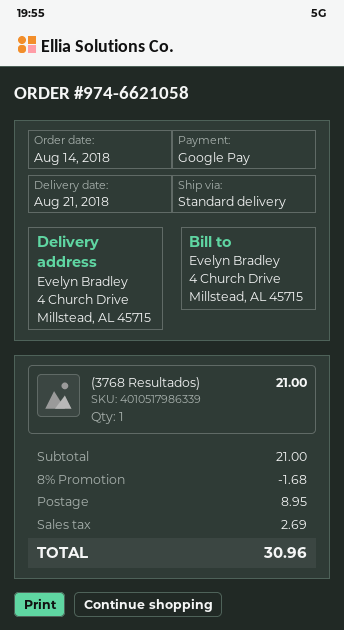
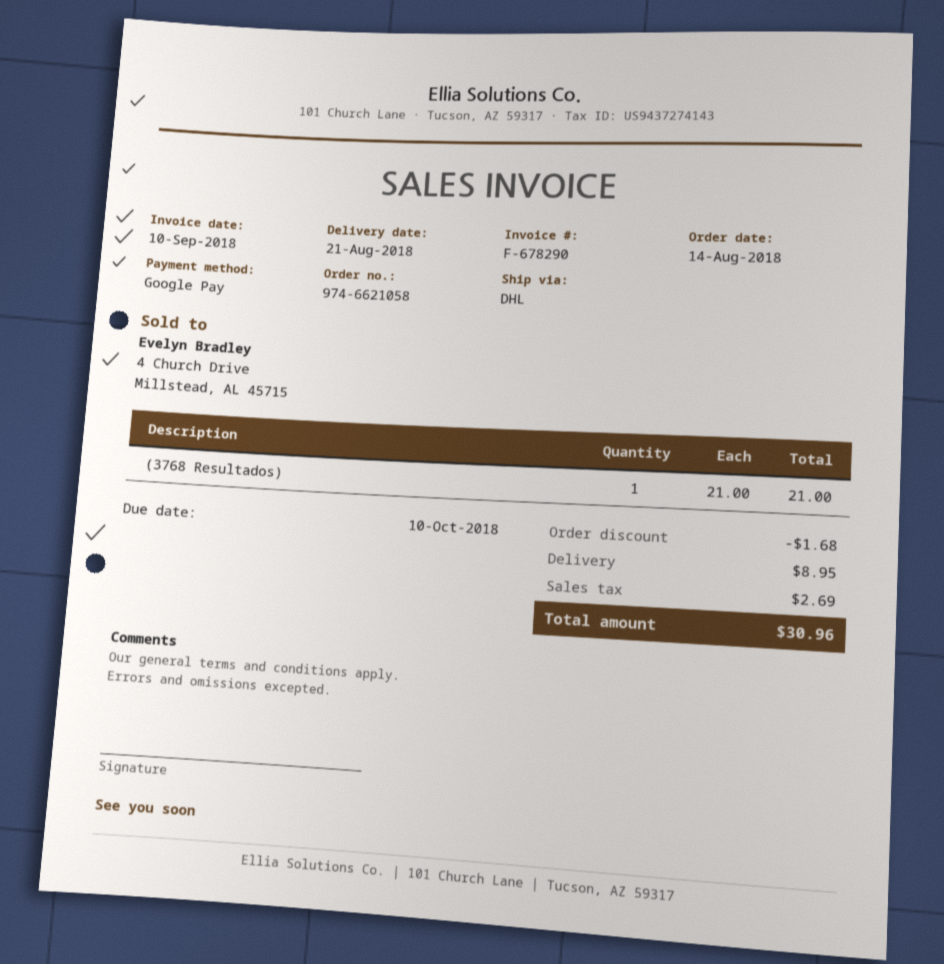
shipping method: standard -> DHL

